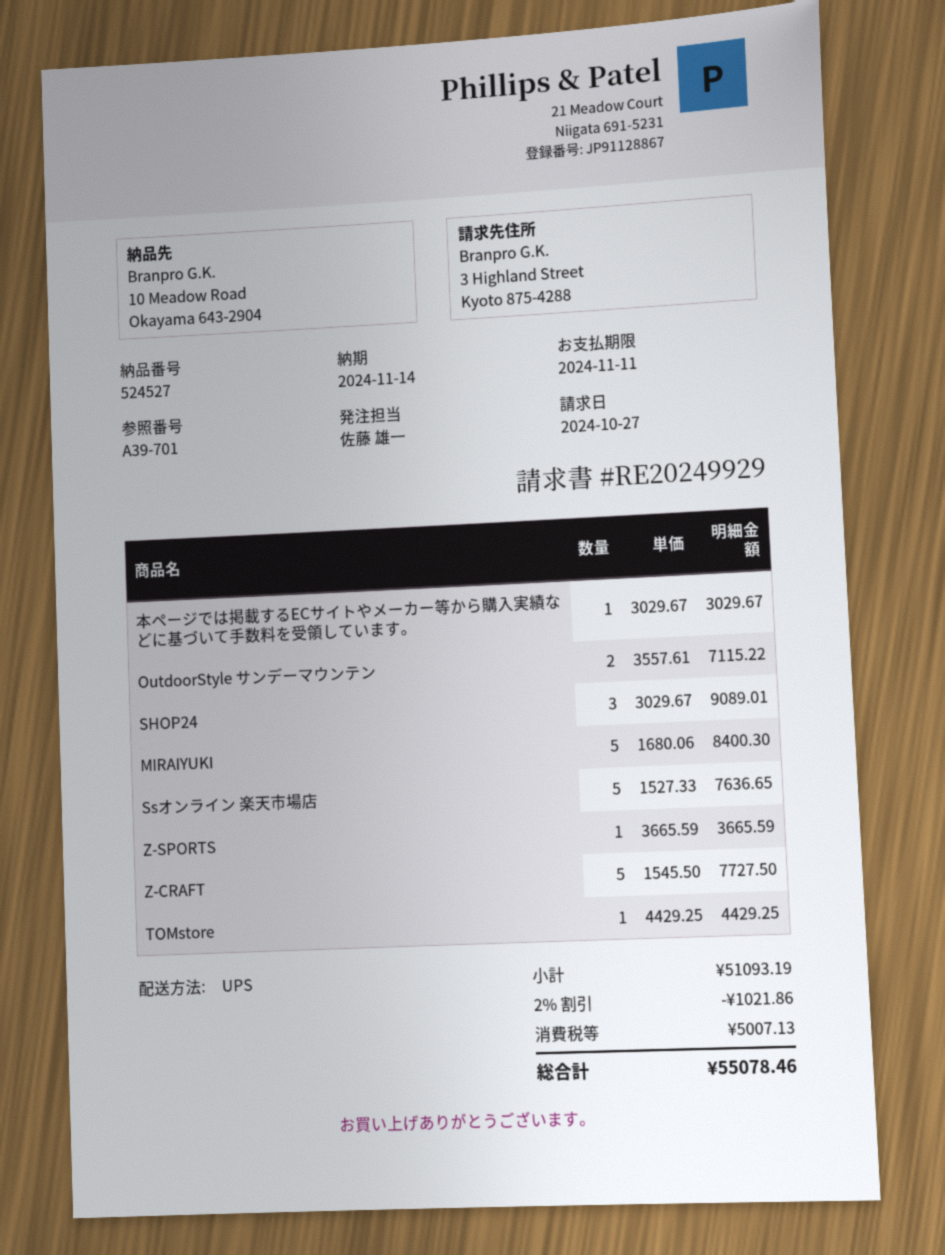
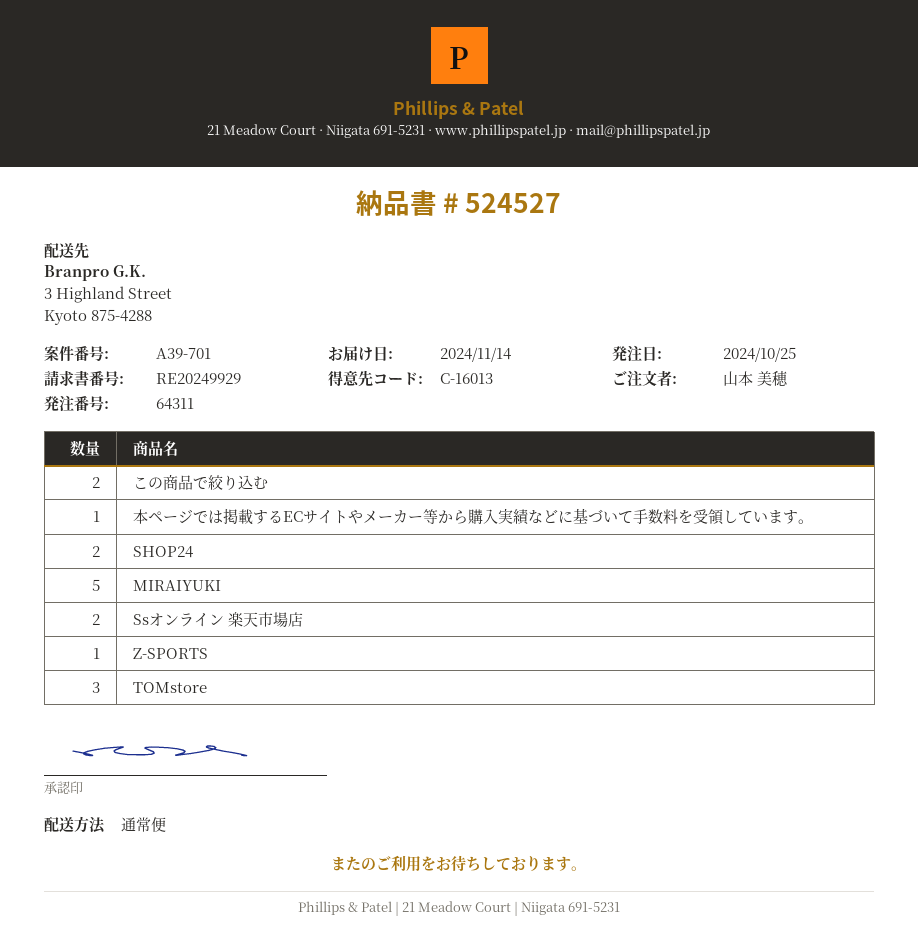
ordered by: 佐藤 雄一 -> 山本 美穂
shipping method: UPS -> standard
ship to: 10 Meadow Road, Okayama 643-2904 -> 3 Highland Street, Kyoto 875-4288
OutdoorStyle サンデーマウンテン: 2 -> none
SHOP24: 3 -> 2
Ssオンライン 楽天市場店: 5 -> 2
Z-CRAFT: 5 -> none
TOMstore: 1 -> 3
この商品で絞り込む: none -> 2

